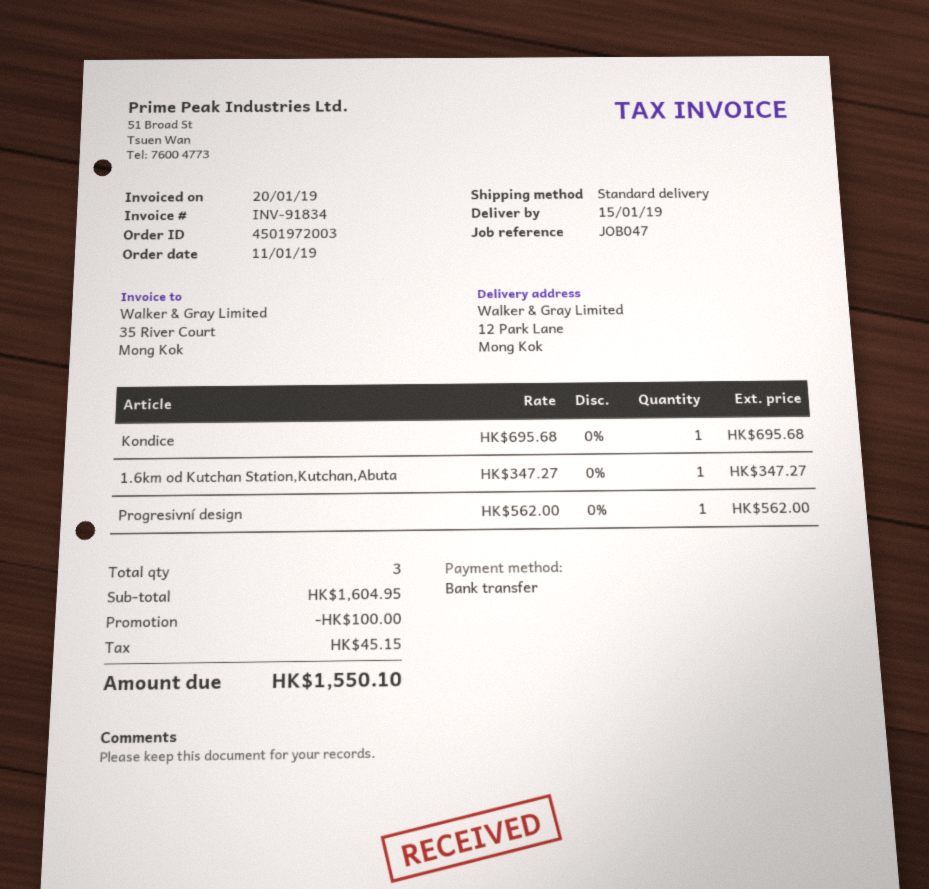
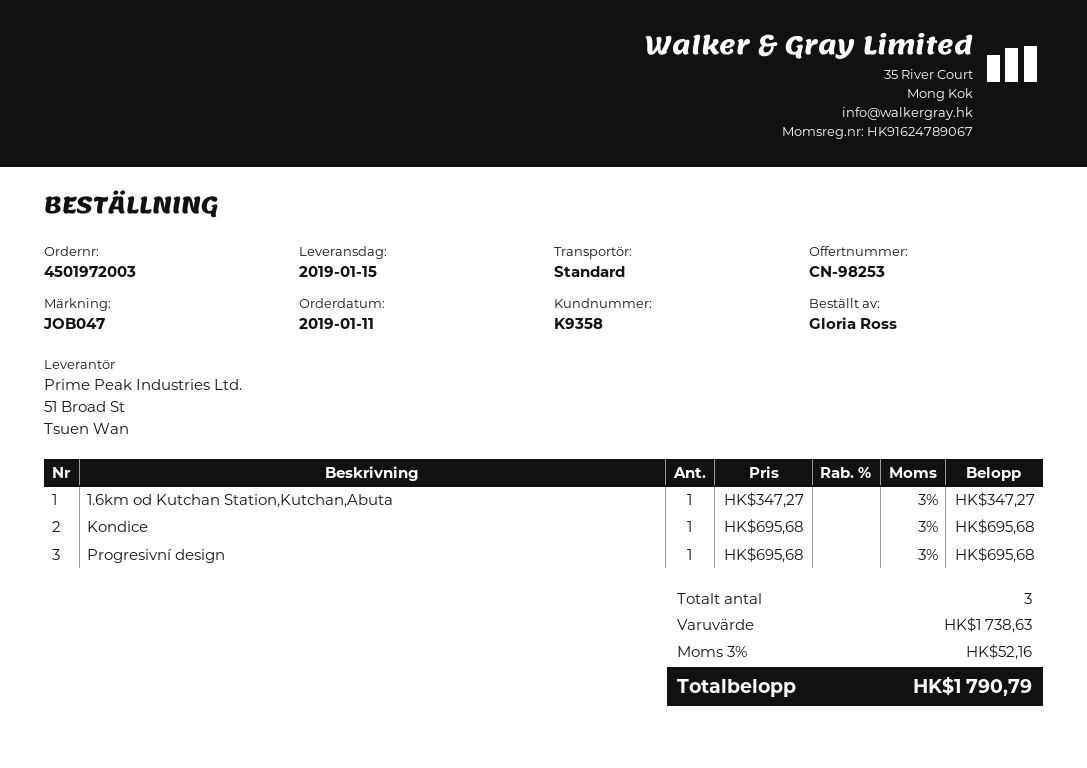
Progresivní design: 1 x 562.00 = 562.00 -> 1 x 695.68 = 695.68
subtotal: 1604.95 -> 1738.63
discount: 100.00 -> none
tax: 45.15 -> 52.16
total: 1550.10 -> 1790.79

